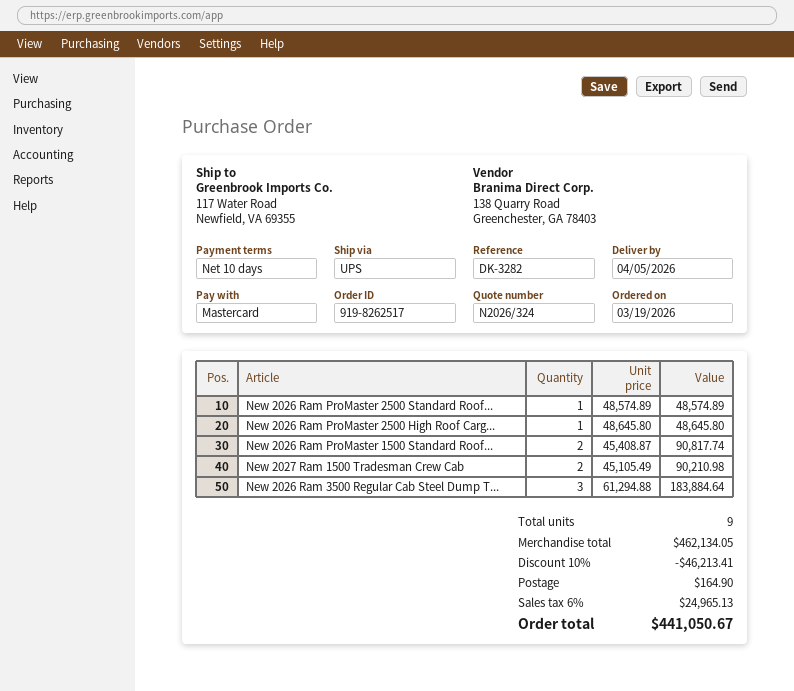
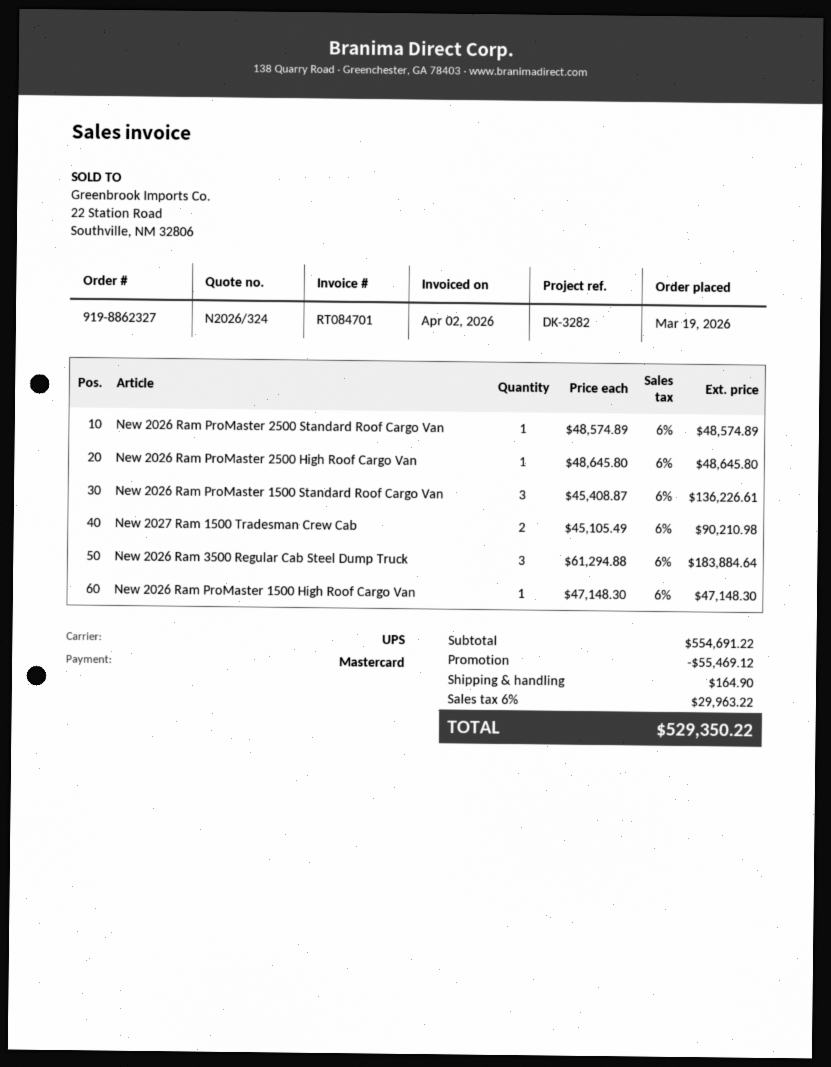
order number: 919-8262517 -> 919-8862327
New 2026 Ram ProMaster 1500 Standard Roof...: 2 x 45408.87 = 90817.74 -> 3 x 45408.87 = 136226.61
New 2026 Ram ProMaster 1500 High Roof Cargo Van: none -> 1 x 47148.30 = 47148.30
subtotal: 462134.05 -> 554691.22
discount: 46213.41 -> 55469.12
tax: 6% = 24965.13 -> 6% = 29963.22
total: 441050.67 -> 529350.22

